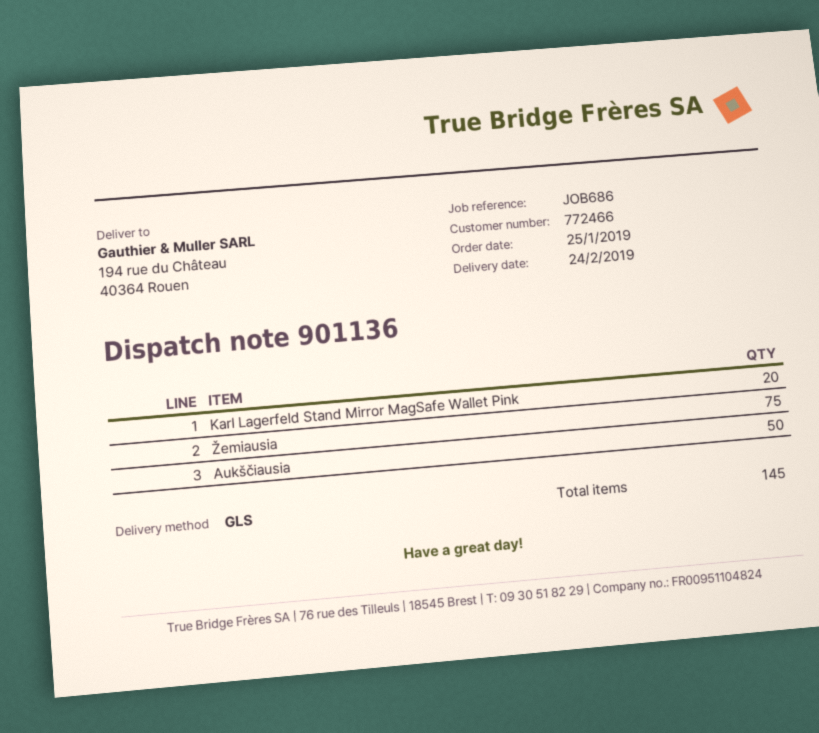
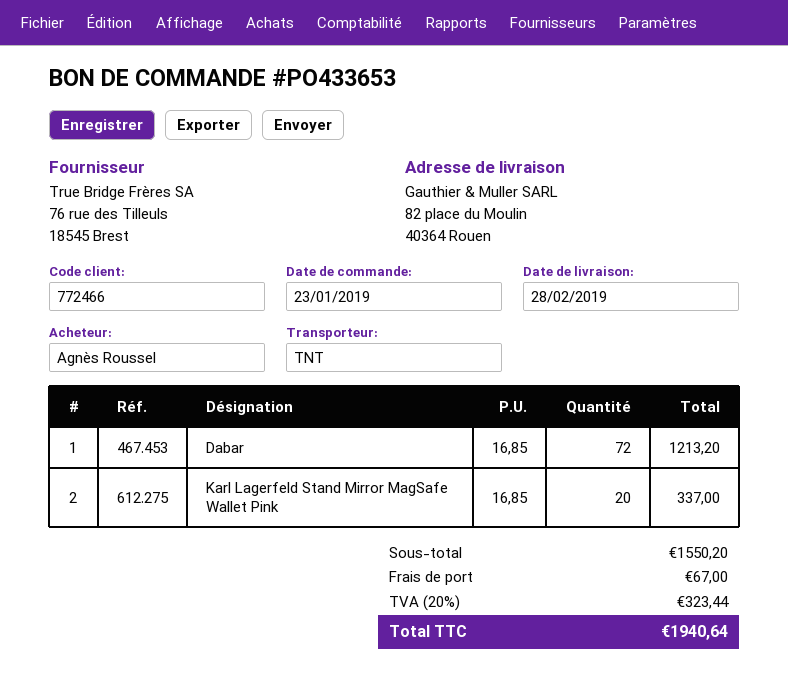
order date: 2019-01-25 -> 2019-01-23
delivery date: 2019-02-24 -> 2019-02-28
shipping method: GLS -> TNT
ship to: 194 rue du Château, 40364 Rouen -> 82 place du Moulin, 40364 Rouen
Žemiausia: 75 -> none
Aukščiausia: 50 -> none
Dabar: none -> 72

